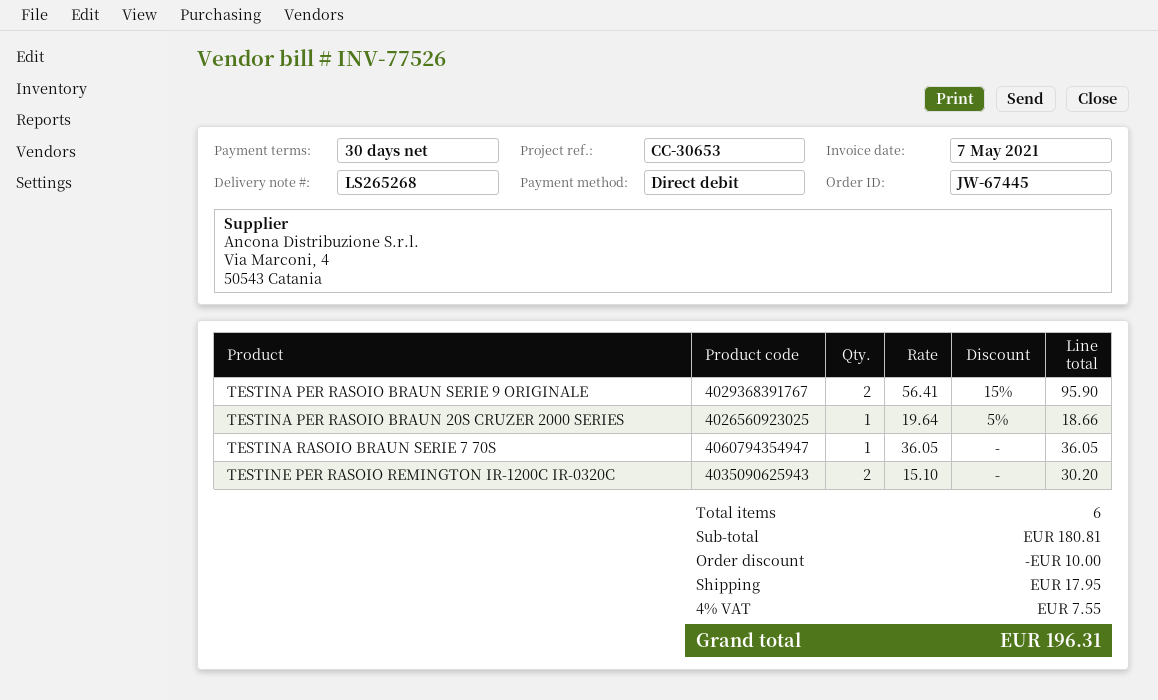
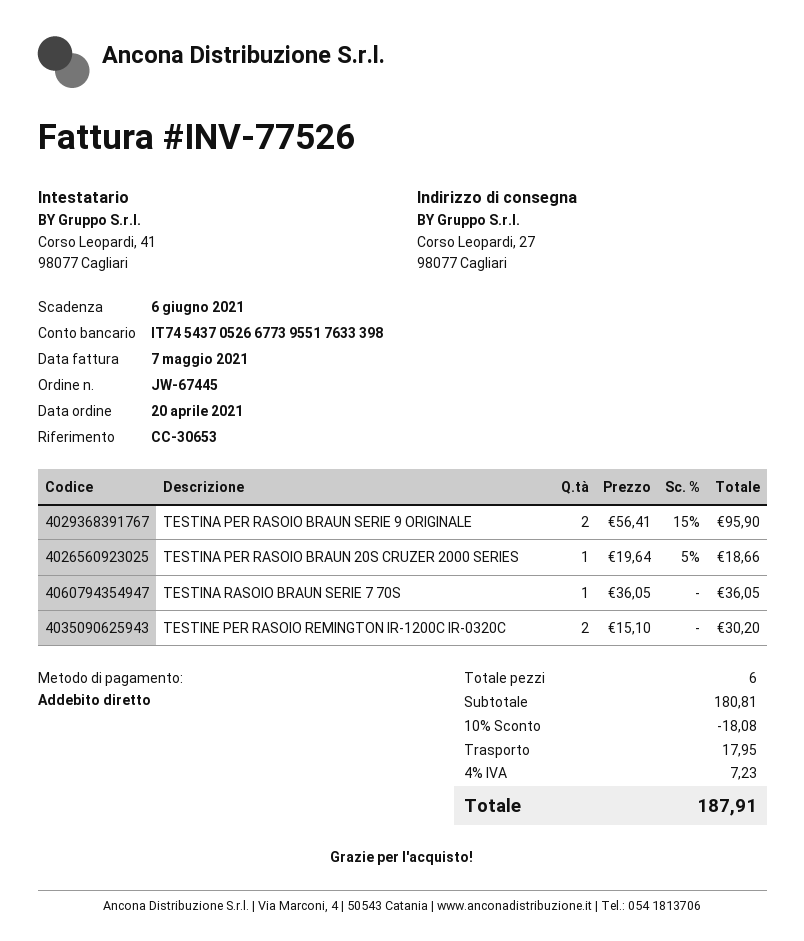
discount: 10.00 -> 18.08
tax: 4% = 7.55 -> 4% = 7.23
total: 196.31 -> 187.91

